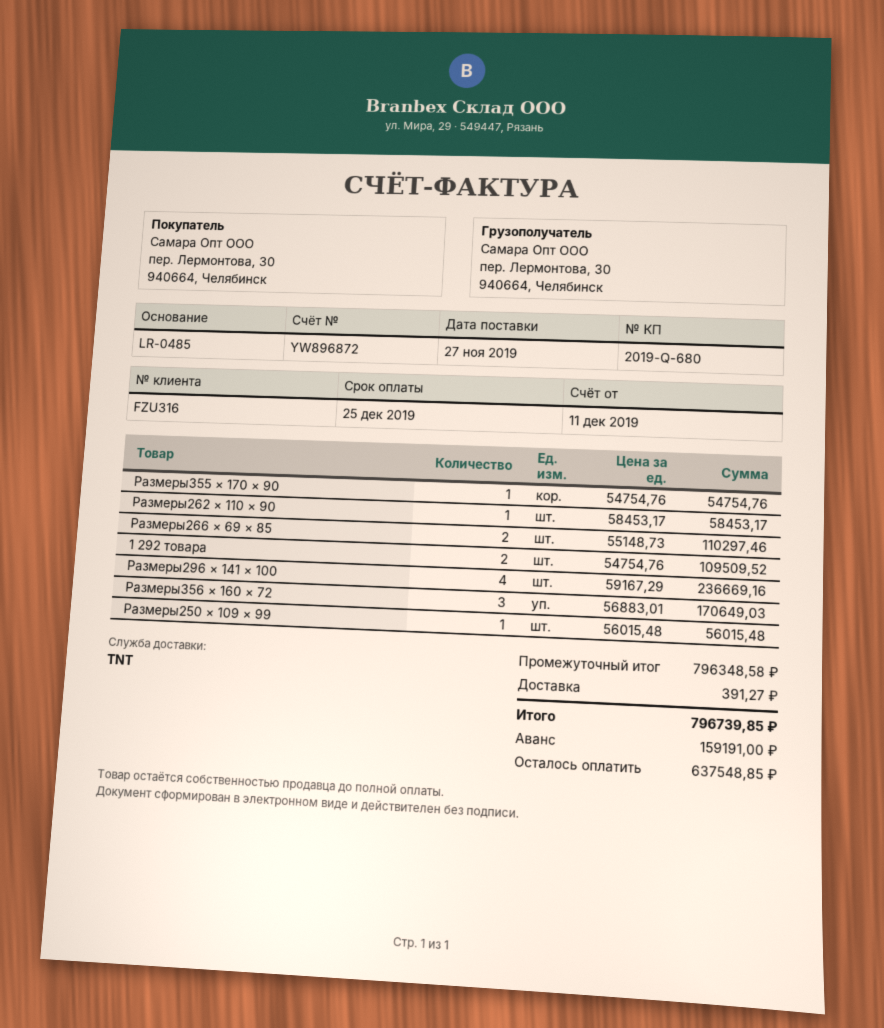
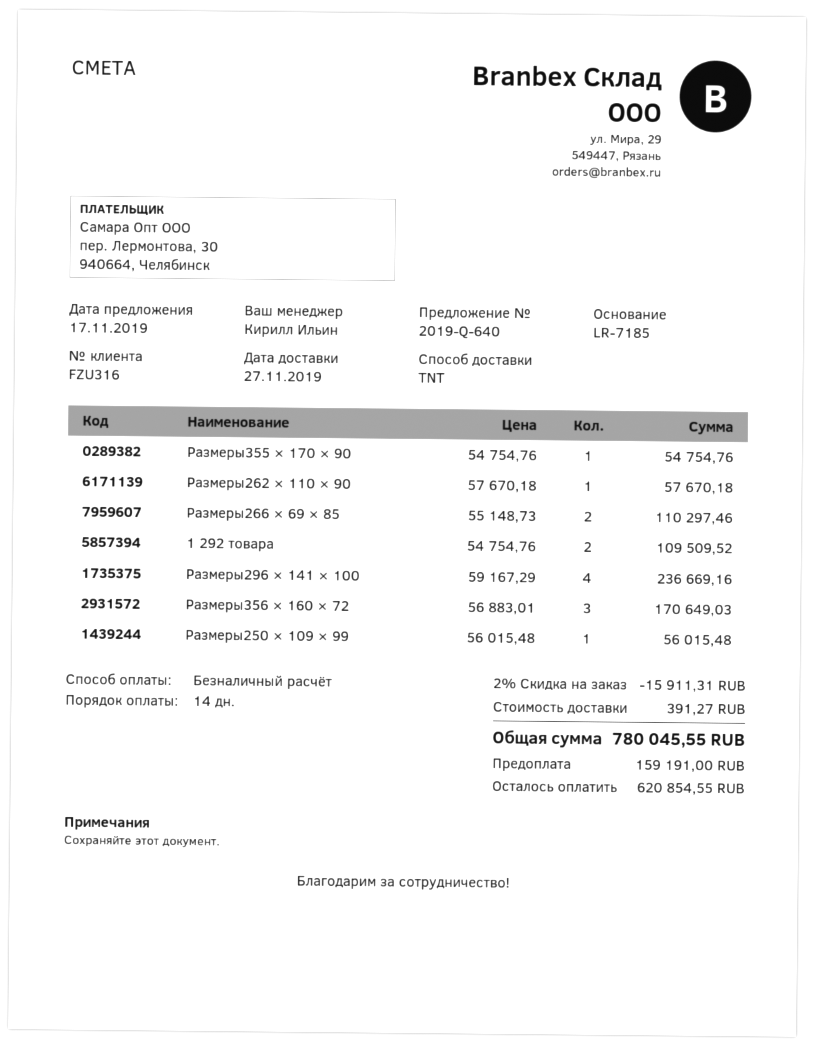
quote number: 2019-Q-680 -> 2019-Q-640
reference: LR-0485 -> LR-7185
Размеры262 × 110 × 90: 1 x 58453.17 = 58453.17 -> 1 x 57670.18 = 57670.18
discount: none -> 2% = 15911.31
total: 796739.85 -> 780045.55
balance: 637548.85 -> 620854.55

